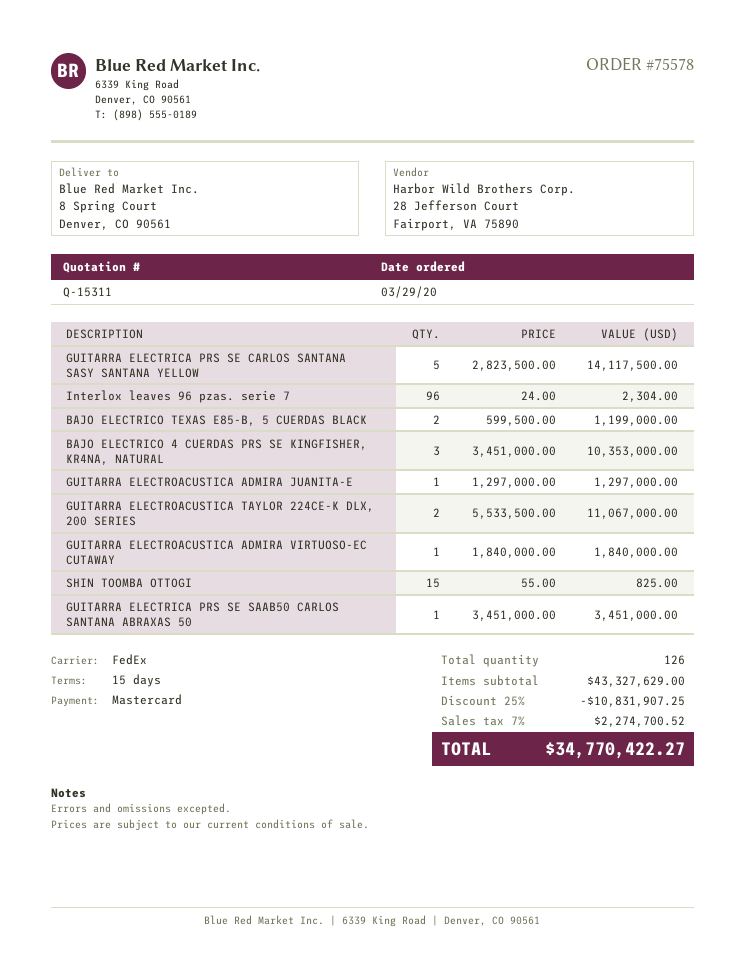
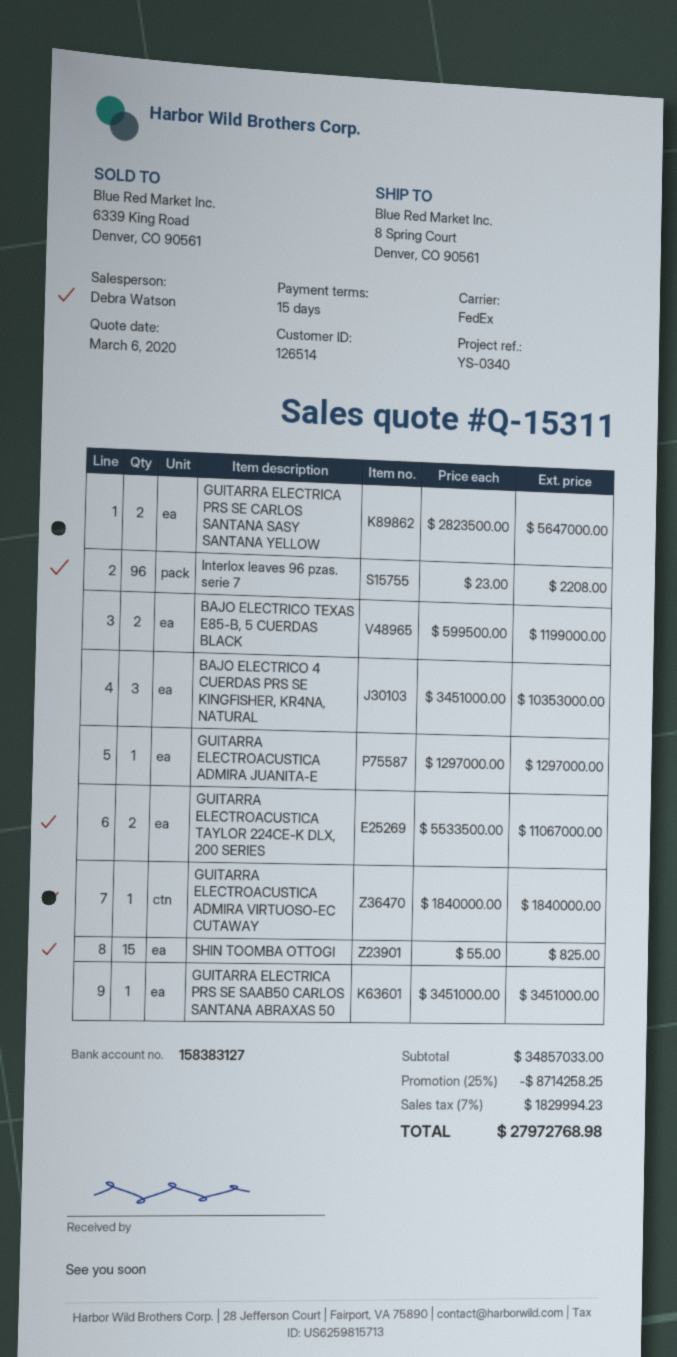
GUITARRA ELECTRICA PRS SE CARLOS SANTANA SASY SANTANA YELLOW: 5 x 2823500.00 = 14117500.00 -> 2 x 2823500.00 = 5647000.00
Interlox leaves 96 pzas. serie 7: 96 x 24.00 = 2304.00 -> 96 x 23.00 = 2208.00
subtotal: 43327629.00 -> 34857033.00
discount: 25% = 10831907.25 -> 25% = 8714258.25
tax: 7% = 2274700.52 -> 7% = 1829994.23
total: 34770422.27 -> 27972768.98

